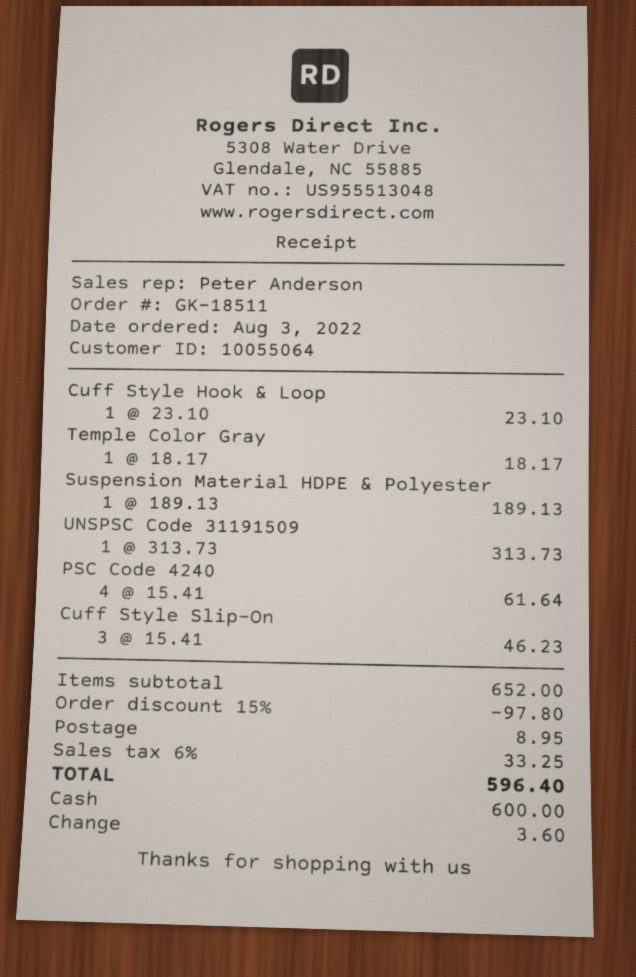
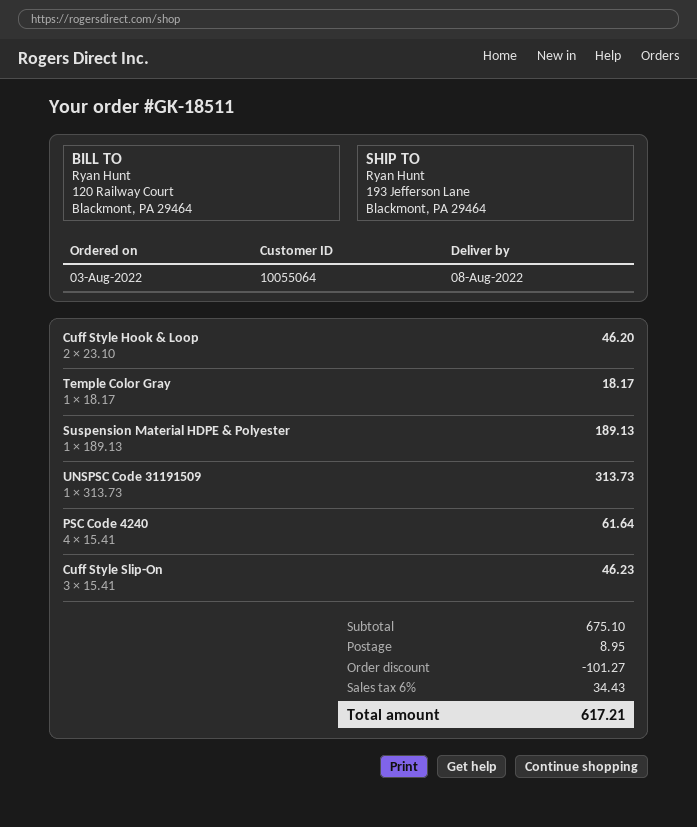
Cuff Style Hook & Loop: 1 x 23.10 = 23.10 -> 2 x 23.10 = 46.20
subtotal: 652.00 -> 675.10
discount: 97.80 -> 101.27
tax: 6% = 33.25 -> 6% = 34.43
total: 596.40 -> 617.21

